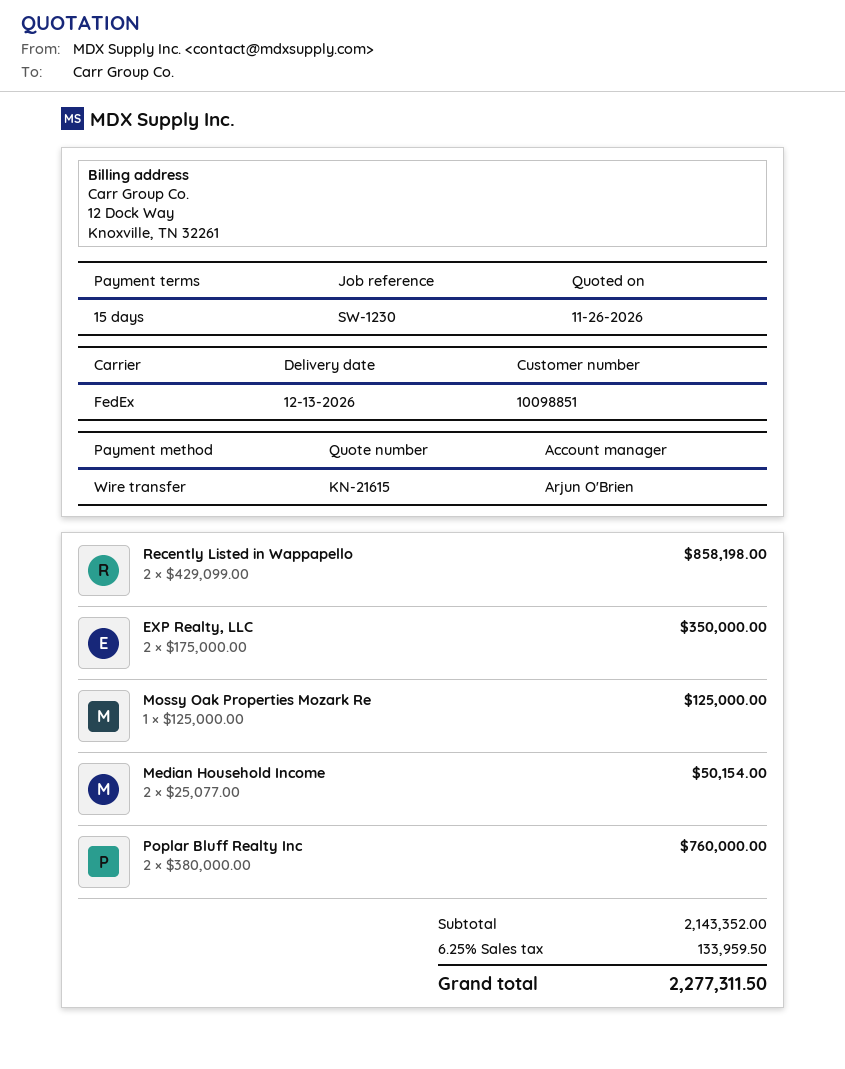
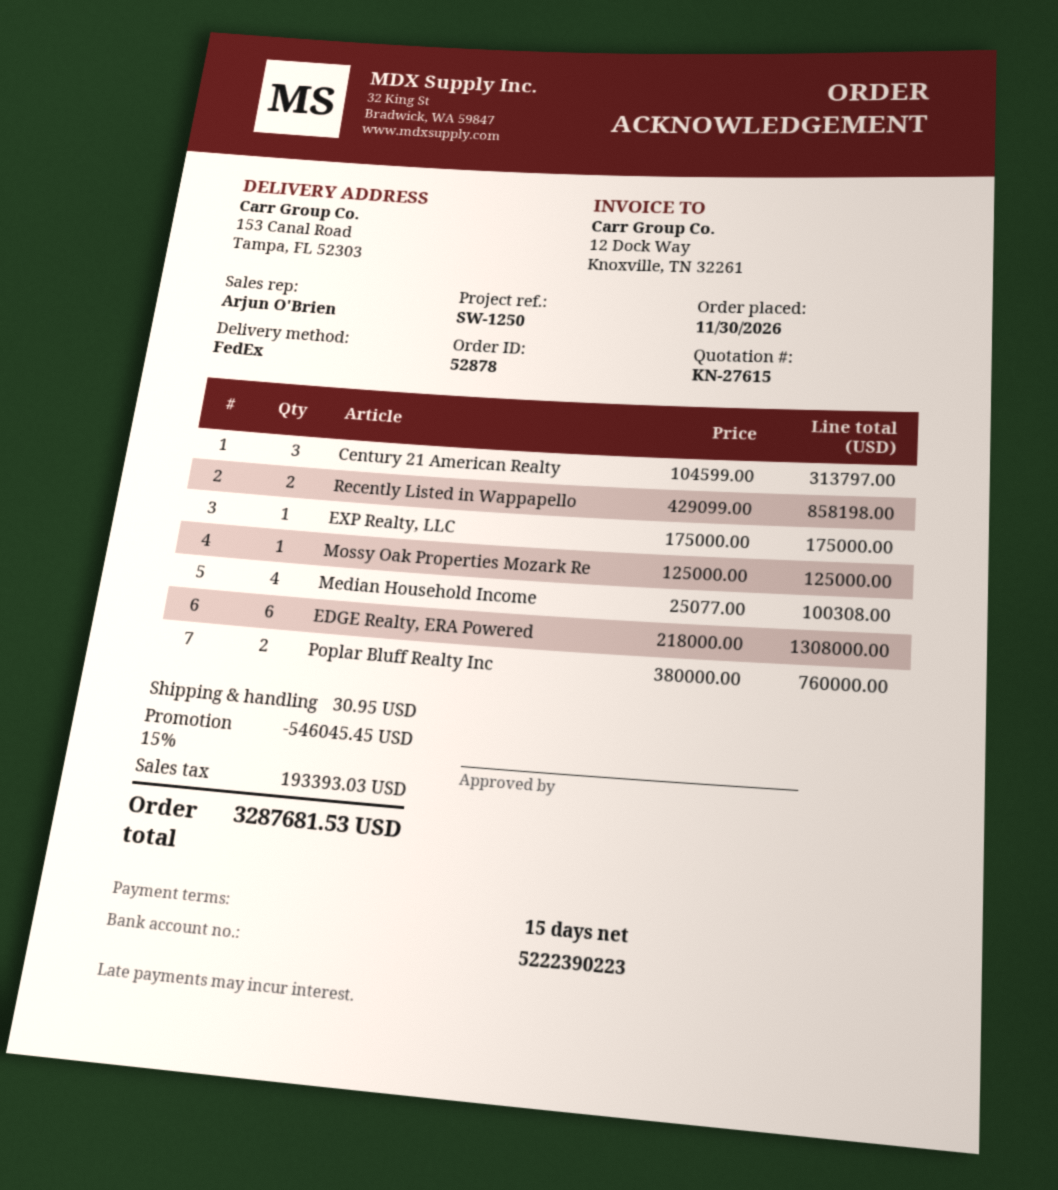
quote number: KN-21615 -> KN-27615
reference: SW-1230 -> SW-1250
EXP Realty, LLC: 2 x 175000.00 = 350000.00 -> 1 x 175000.00 = 175000.00
Median Household Income: 2 x 25077.00 = 50154.00 -> 4 x 25077.00 = 100308.00
Century 21 American Realty: none -> 3 x 104599.00 = 313797.00
EDGE Realty, ERA Powered: none -> 6 x 218000.00 = 1308000.00
discount: none -> 15% = 546045.45
shipping: none -> 30.95
tax: 133959.50 -> 193393.03
total: 2277311.50 -> 3287681.53

